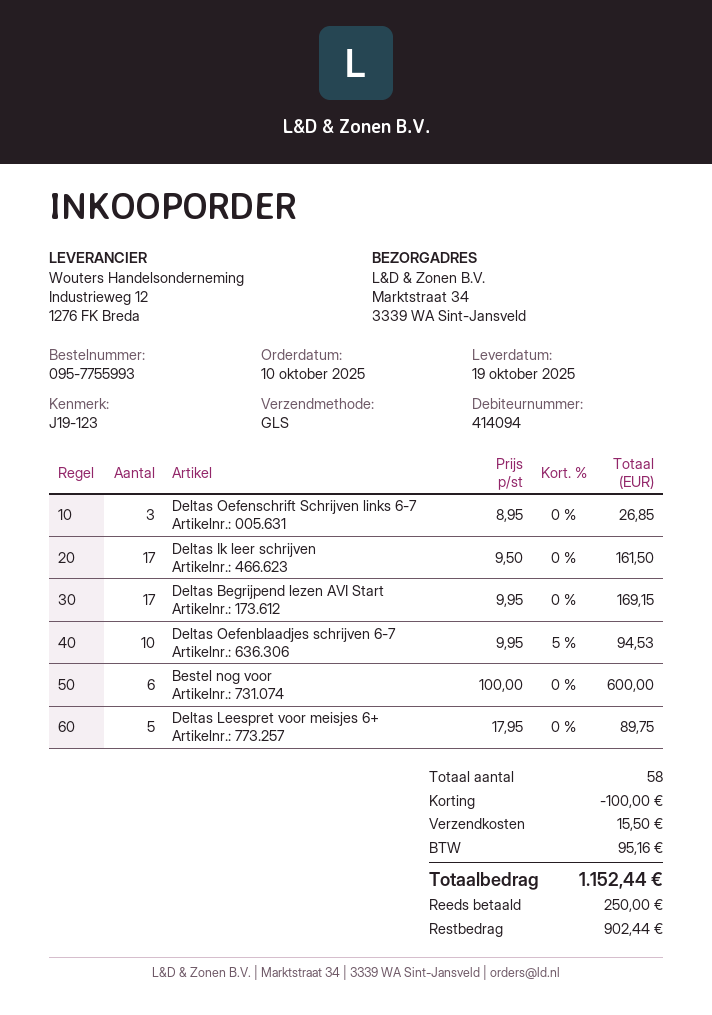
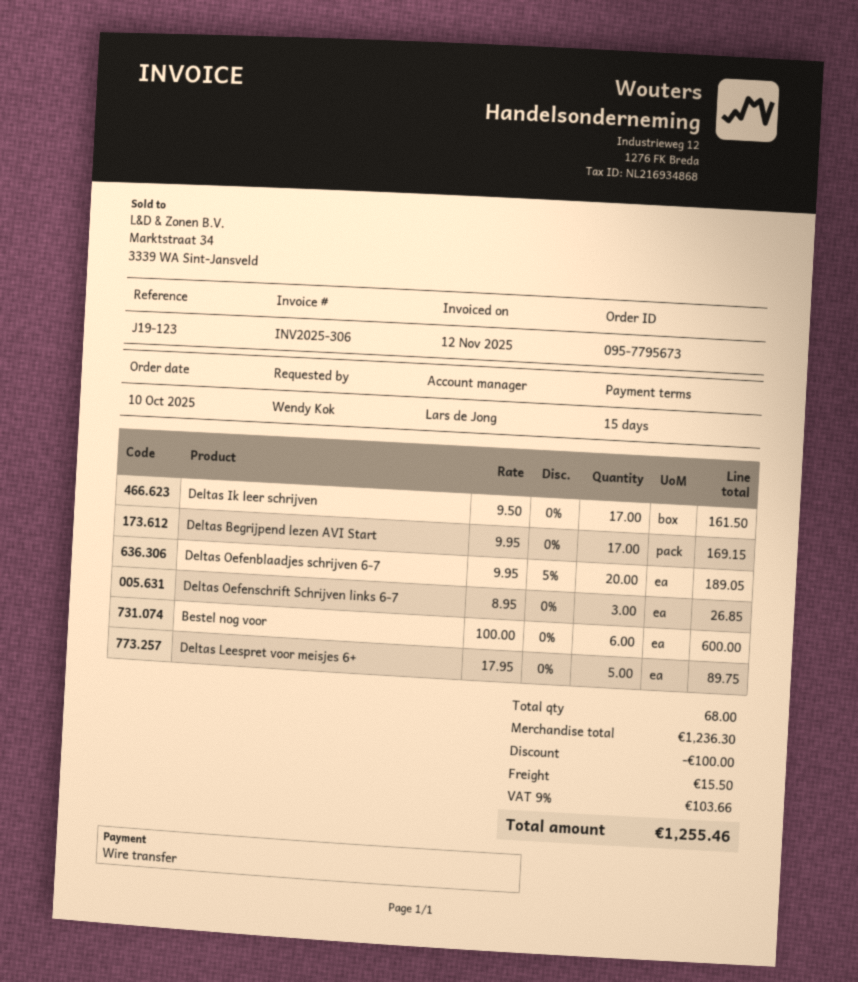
order number: 095-7755993 -> 095-7795673
Deltas Oefenblaadjes schrijven 6-7: 10 x 9.95 - 5% = 94.53 -> 20 x 9.95 - 5% = 189.05
total quantity: 58 -> 68
tax: 95.16 -> 103.66
total: 1152.44 -> 1255.46

